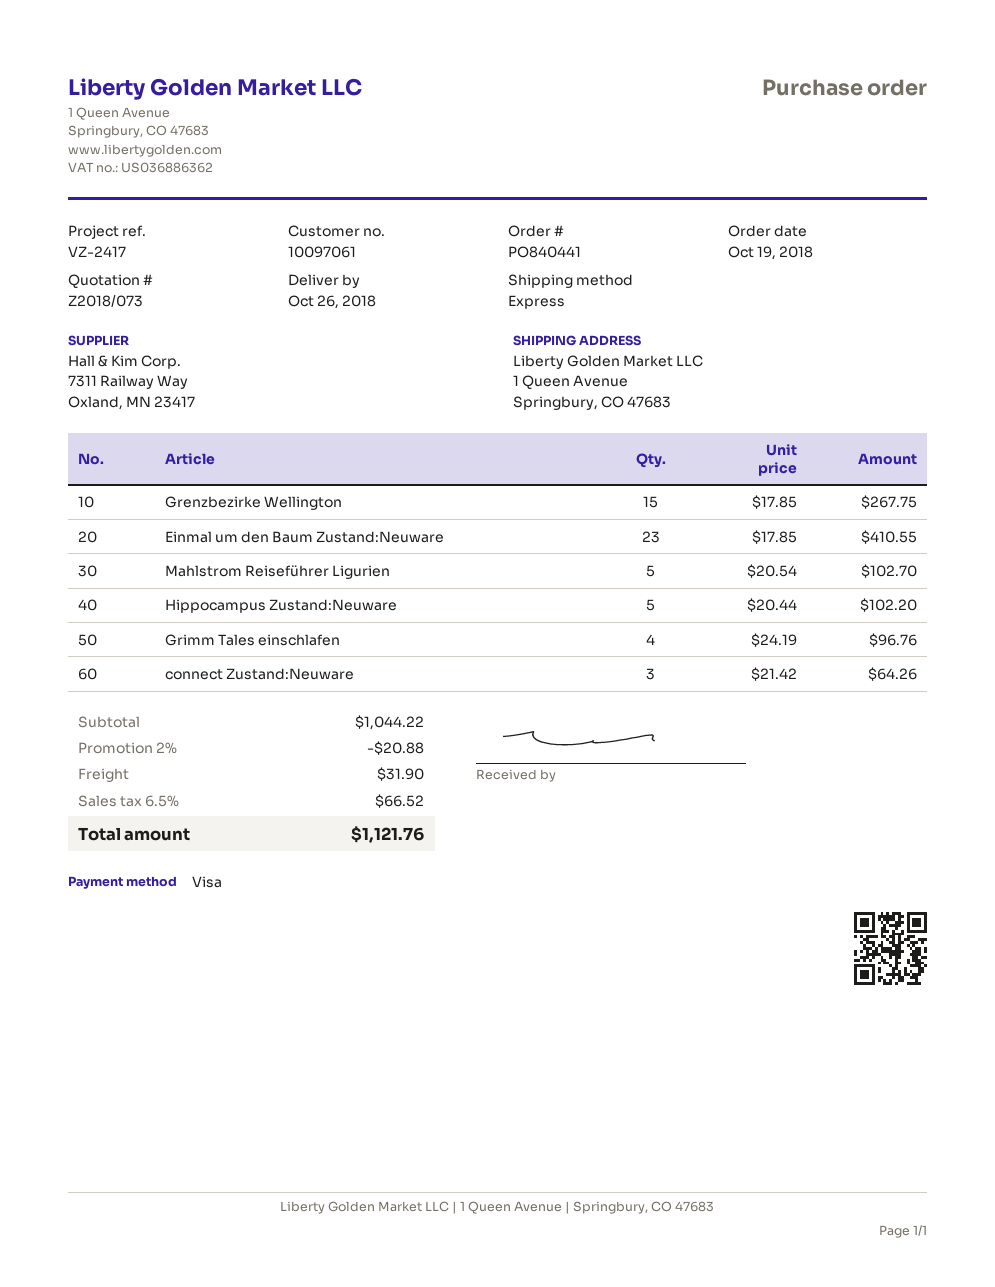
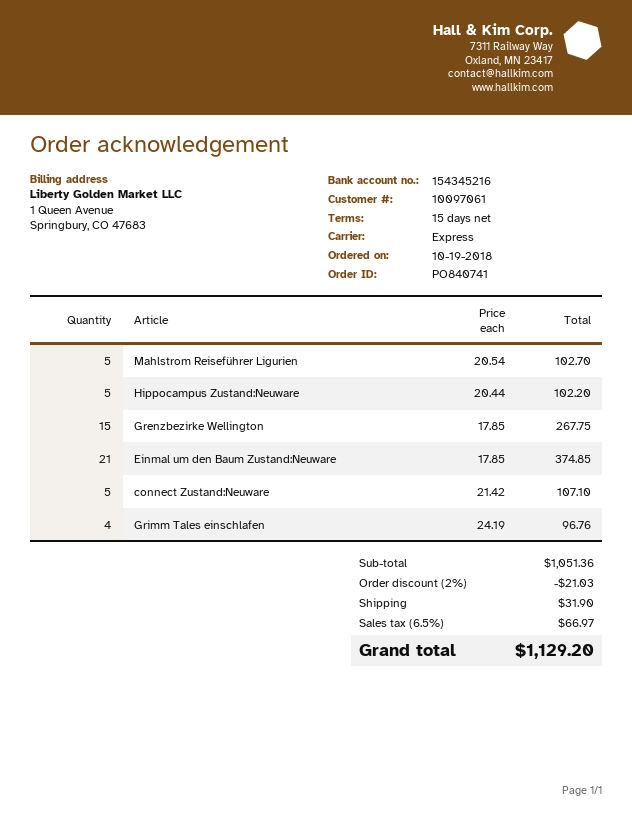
order number: PO840441 -> PO840741
Einmal um den Baum Zustand:Neuware: 23 x 17.85 = 410.55 -> 21 x 17.85 = 374.85
connect Zustand:Neuware: 3 x 21.42 = 64.26 -> 5 x 21.42 = 107.10
subtotal: 1044.22 -> 1051.36
discount: 2% = 20.88 -> 2% = 21.03
tax: 6.5% = 66.52 -> 6.5% = 66.97
total: 1121.76 -> 1129.20

